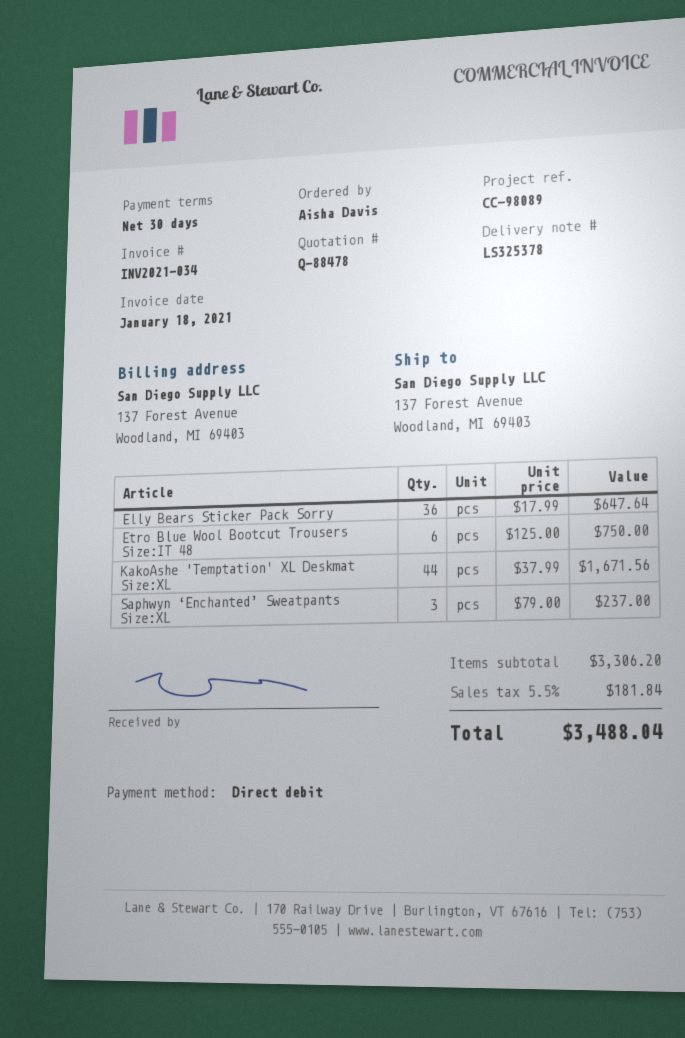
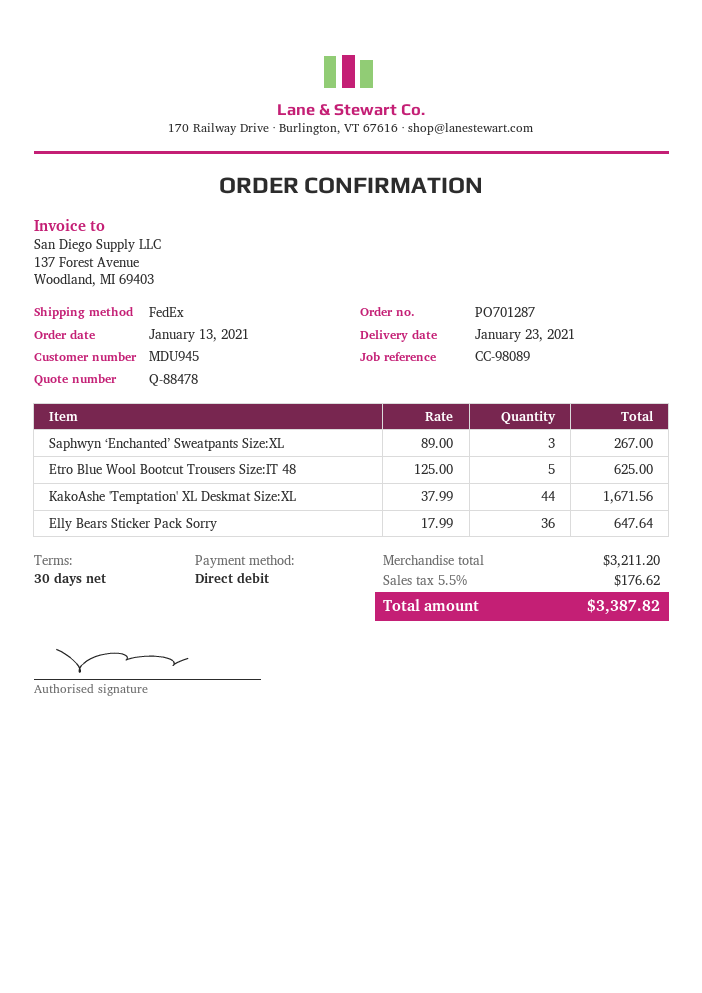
Etro Blue Wool Bootcut Trousers Size:IT 48: 6 x 125.00 = 750.00 -> 5 x 125.00 = 625.00
Saphwyn ‘Enchanted’ Sweatpants Size:XL: 3 x 79.00 = 237.00 -> 3 x 89.00 = 267.00
subtotal: 3306.20 -> 3211.20
tax: 5.5% = 181.84 -> 5.5% = 176.62
total: 3488.04 -> 3387.82

